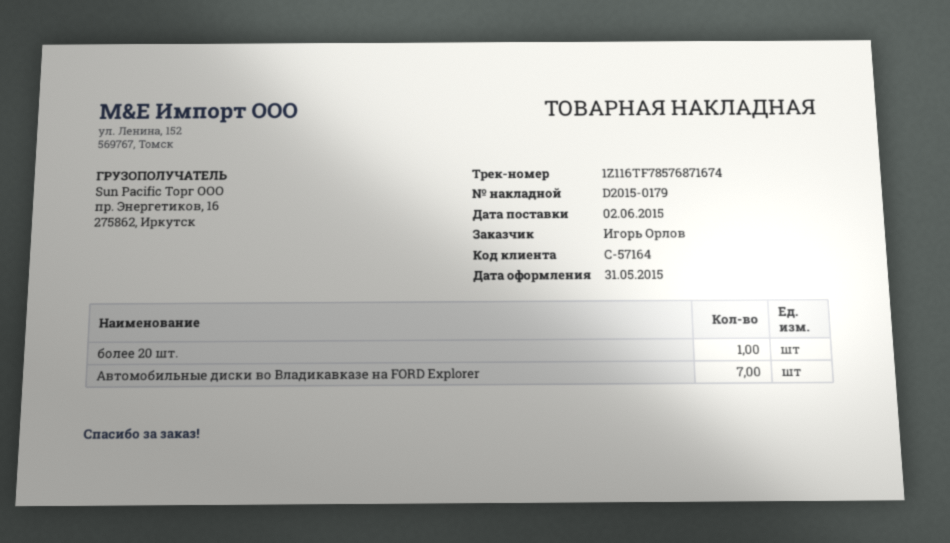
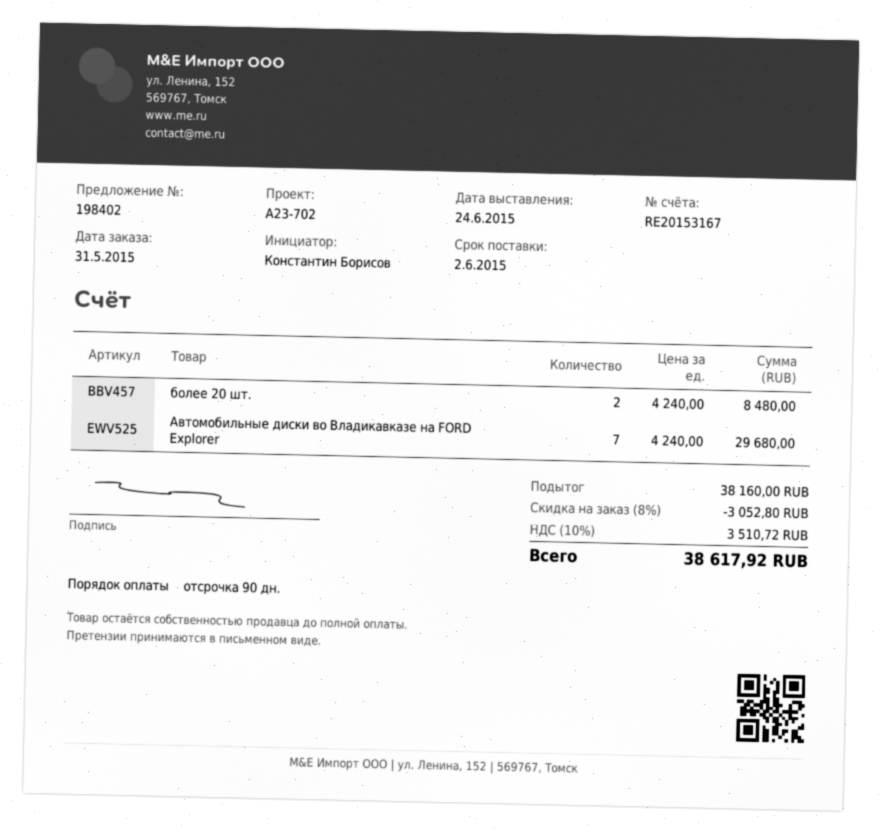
ordered by: Игорь Орлов -> Константин Борисов
более 20 шт.: 1 -> 2

